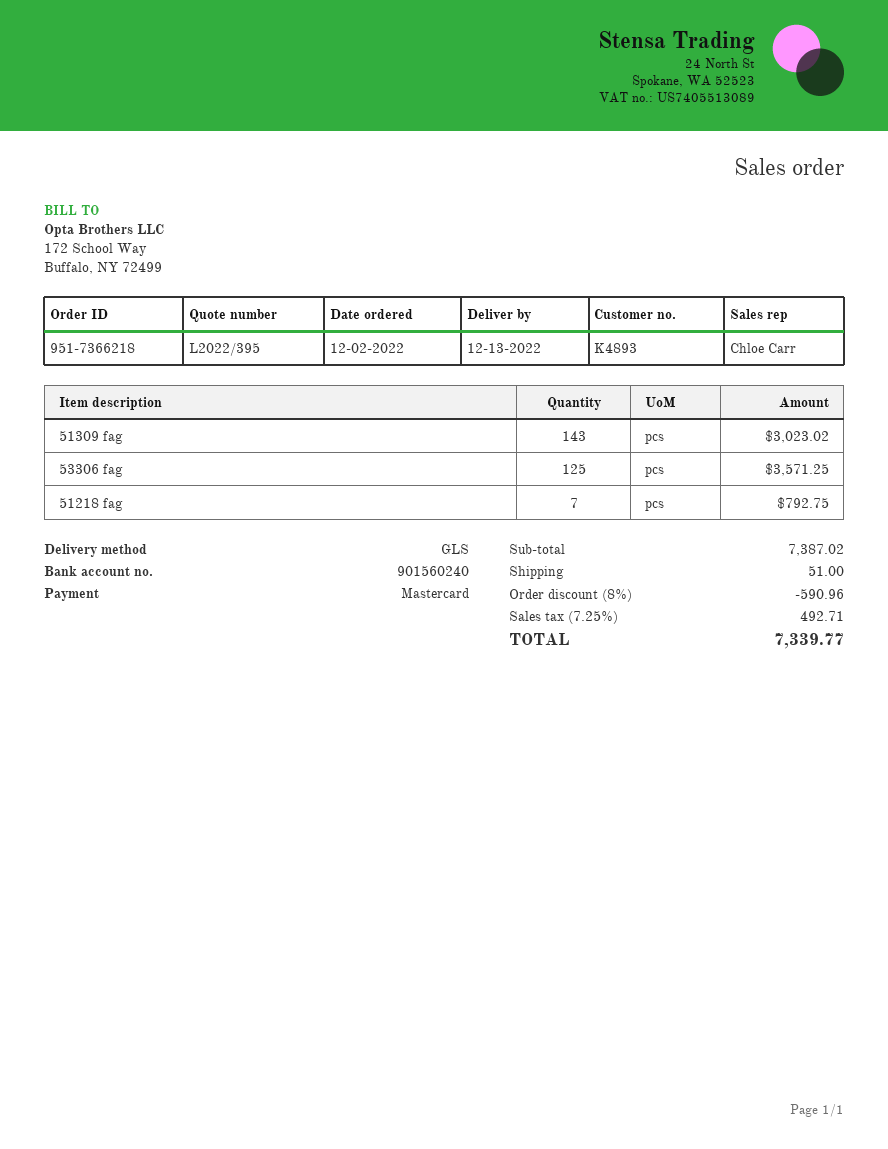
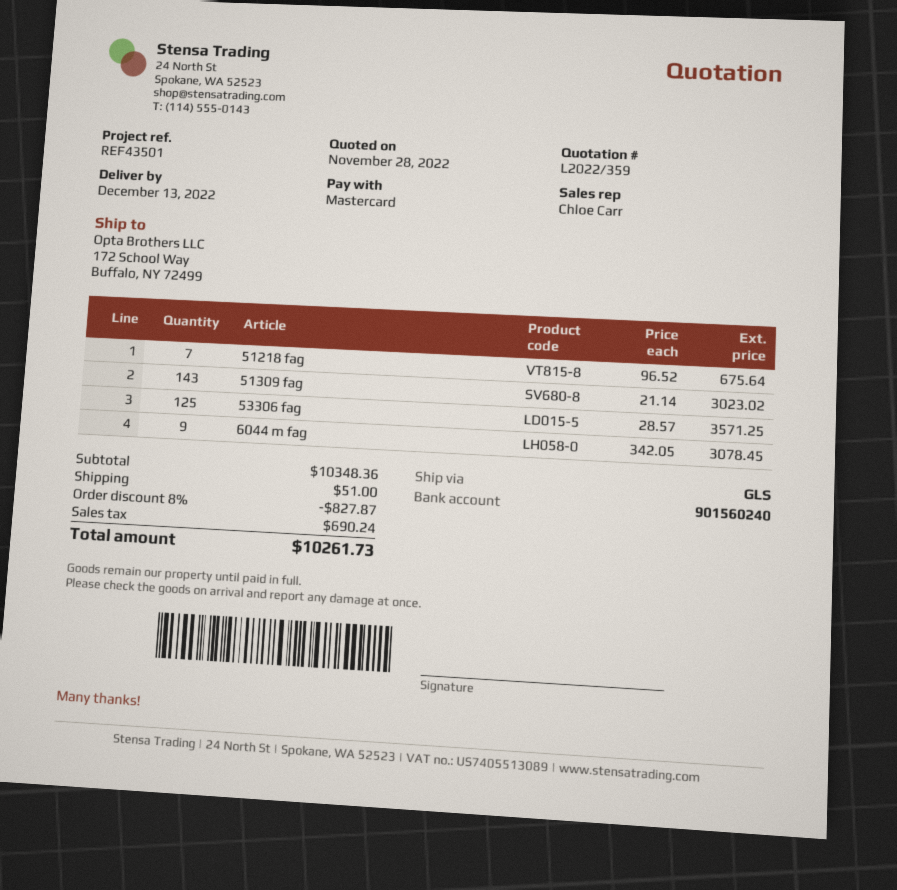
quote number: L2022/395 -> L2022/359
51218 fag: 7 for 792.75 -> 7 for 675.64
6044 m fag: none -> 9 for 3078.45
subtotal: 7387.02 -> 10348.36
discount: 8% = 590.96 -> 8% = 827.87
tax: 492.71 -> 690.24
total: 7339.77 -> 10261.73

